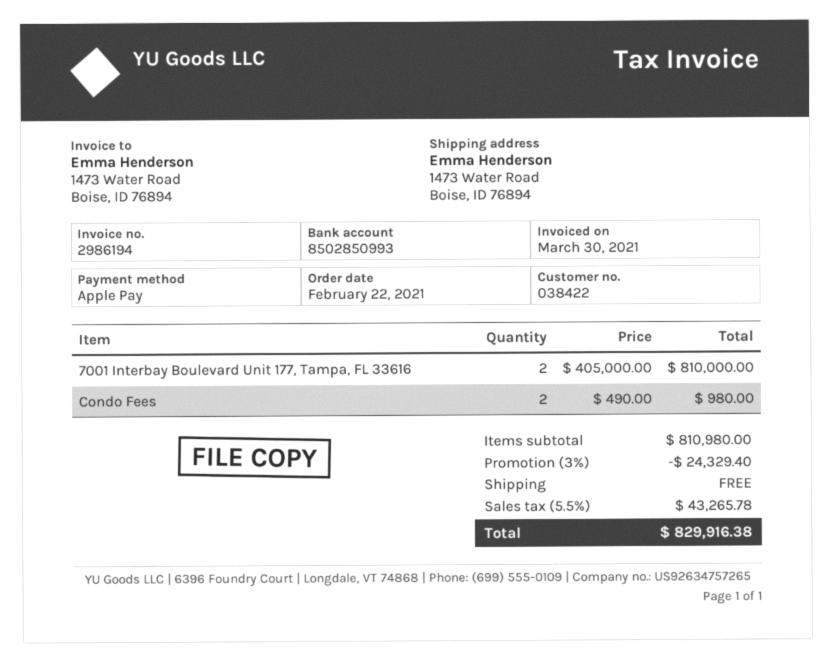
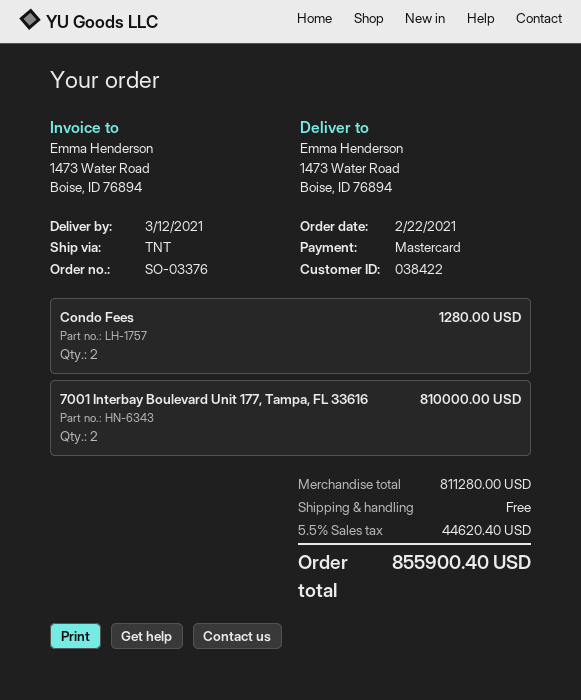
payment method: Apple Pay -> Mastercard
Condo Fees: 2 for 980.00 -> 2 for 1280.00
subtotal: 810980.00 -> 811280.00
discount: 3% = 24329.40 -> none
tax: 5.5% = 43265.78 -> 5.5% = 44620.40
total: 829916.38 -> 855900.40

